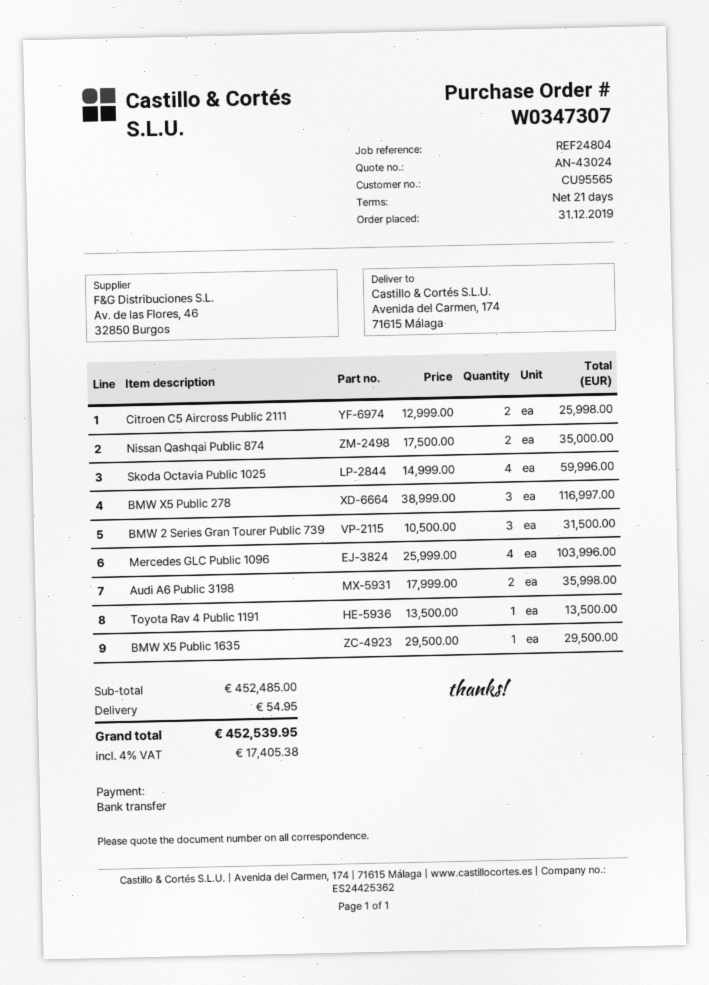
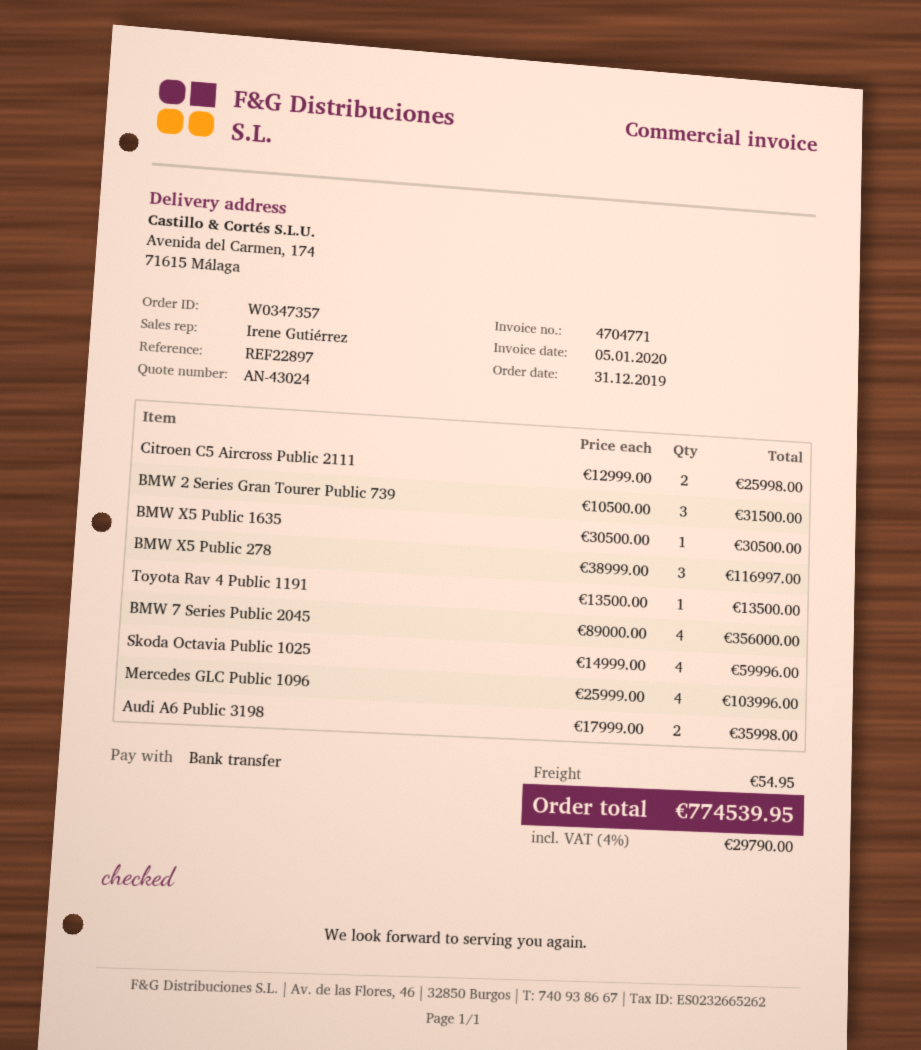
order number: W0347307 -> W0347357
reference: REF24804 -> REF22897
Nissan Qashqai Public 874: 2 x 17500.00 = 35000.00 -> none
BMW X5 Public 1635: 1 x 29500.00 = 29500.00 -> 1 x 30500.00 = 30500.00
BMW 7 Series Public 2045: none -> 4 x 89000.00 = 356000.00
tax: 4% = 17405.38 -> 4% = 29790.00
total: 452539.95 -> 774539.95

